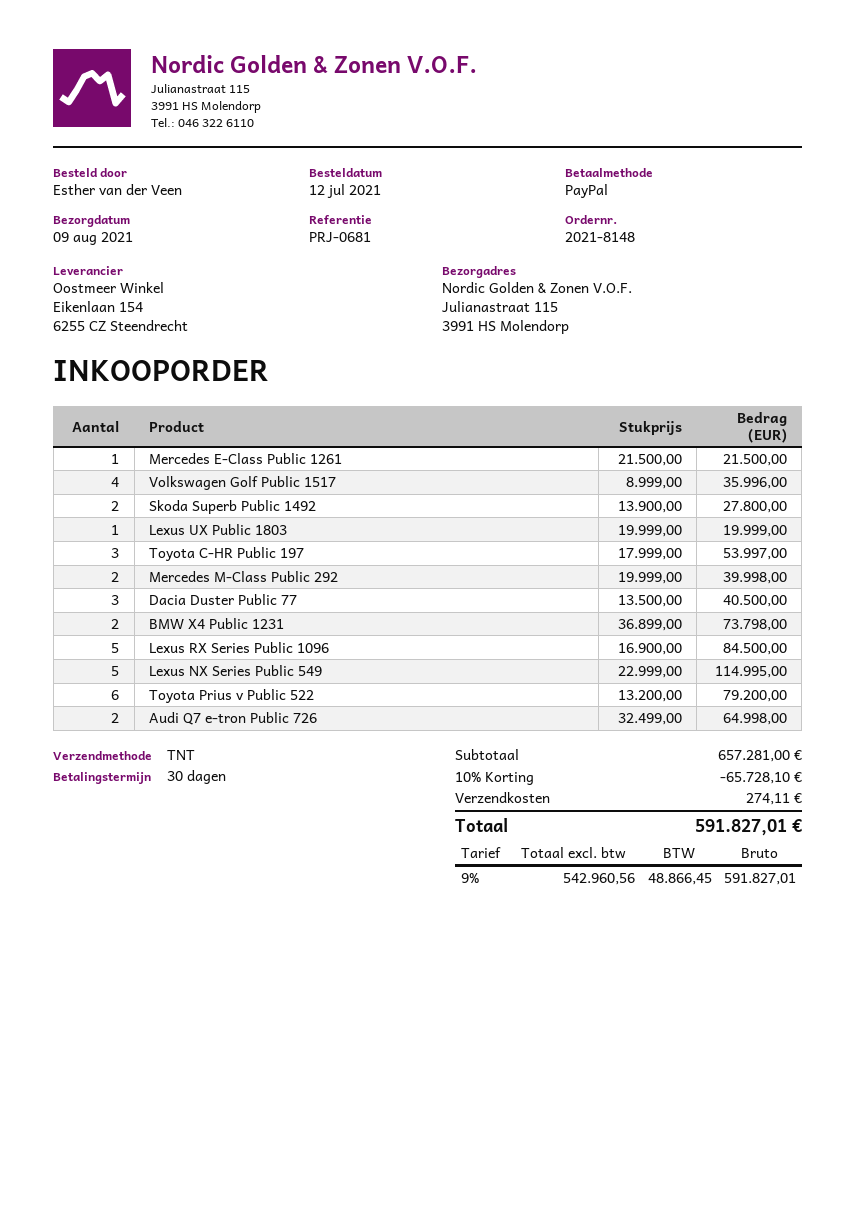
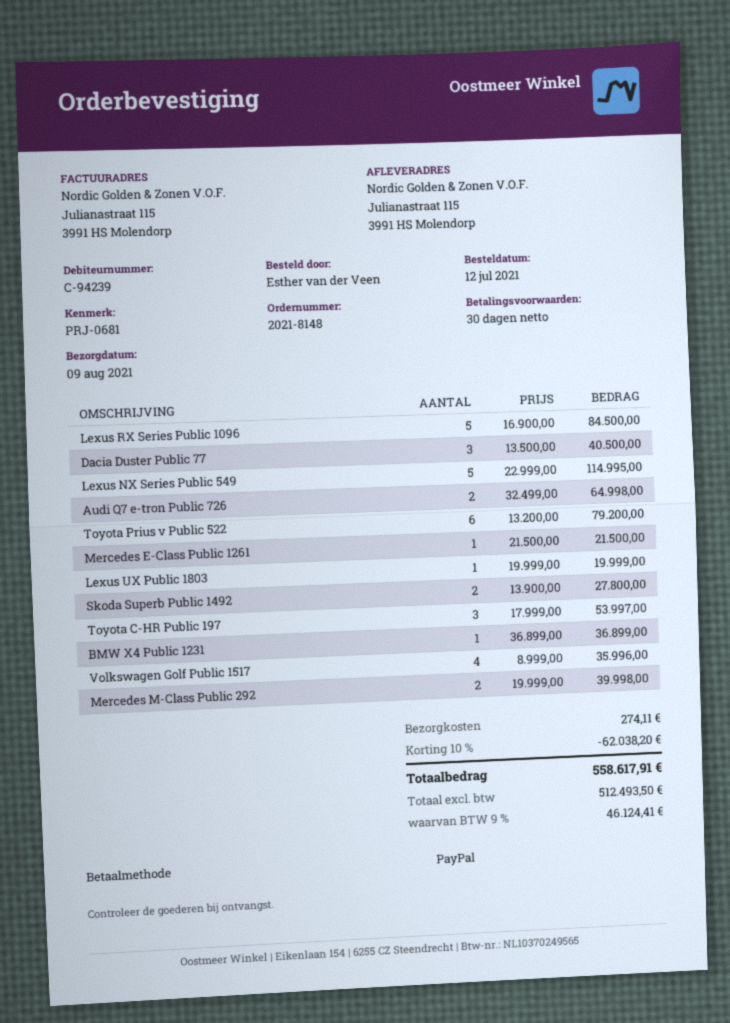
BMW X4 Public 1231: 2 x 36899.00 = 73798.00 -> 1 x 36899.00 = 36899.00
discount: 10% = 65728.10 -> 10% = 62038.20
net: 542960.56 -> 512493.50
tax: 9% = 48866.45 -> 9% = 46124.41
total: 591827.01 -> 558617.91

